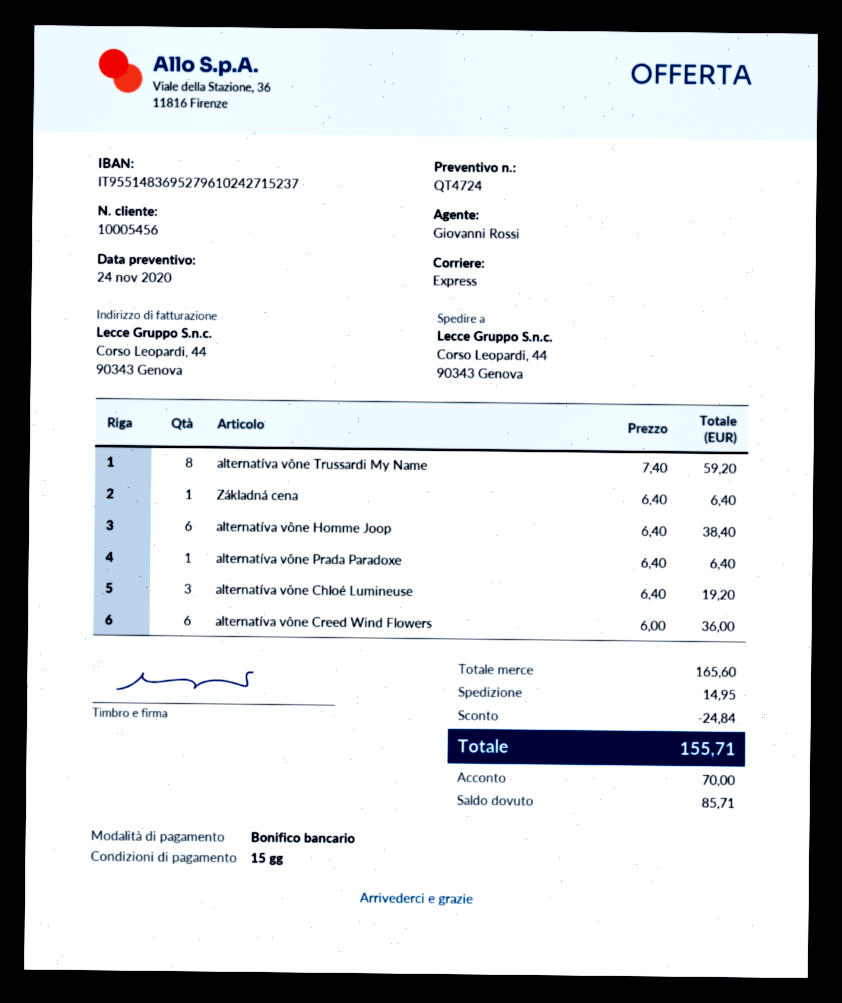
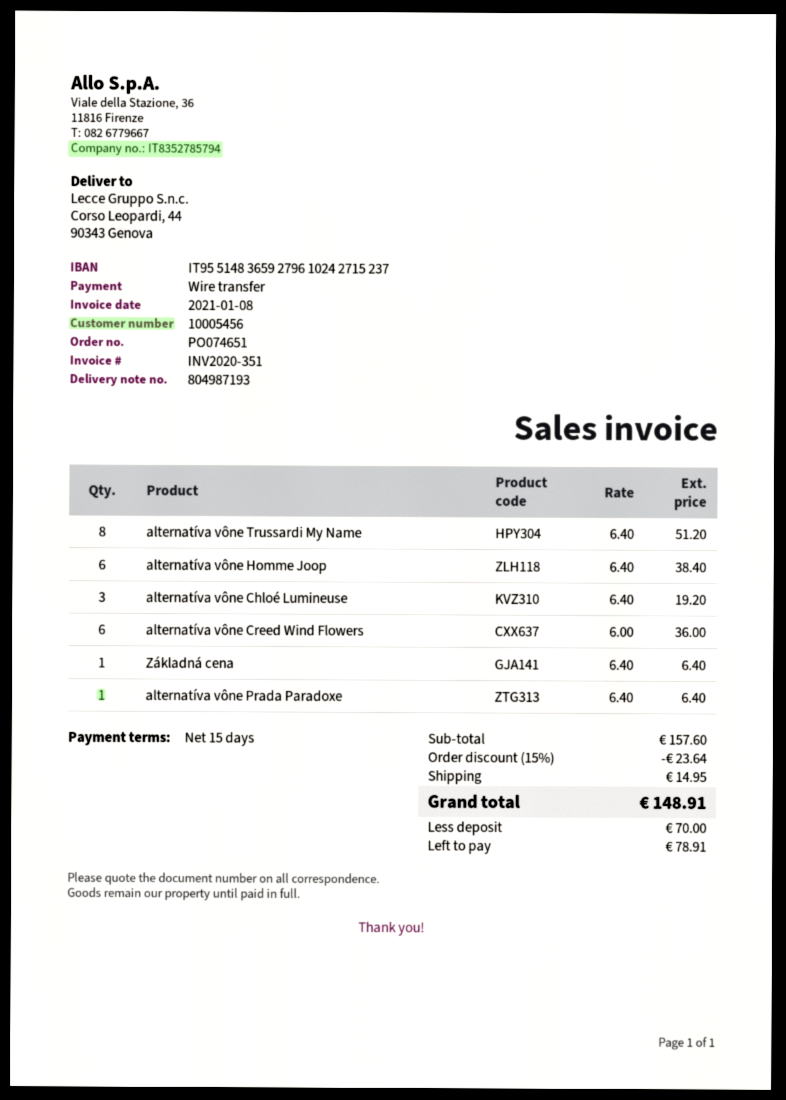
bank account: IT9551483695279610242715237 -> IT9551483659279610242715237
alternatíva vône Trussardi My Name: 8 x 7.40 = 59.20 -> 8 x 6.40 = 51.20
subtotal: 165.60 -> 157.60
discount: 24.84 -> 23.64
total: 155.71 -> 148.91
balance: 85.71 -> 78.91

